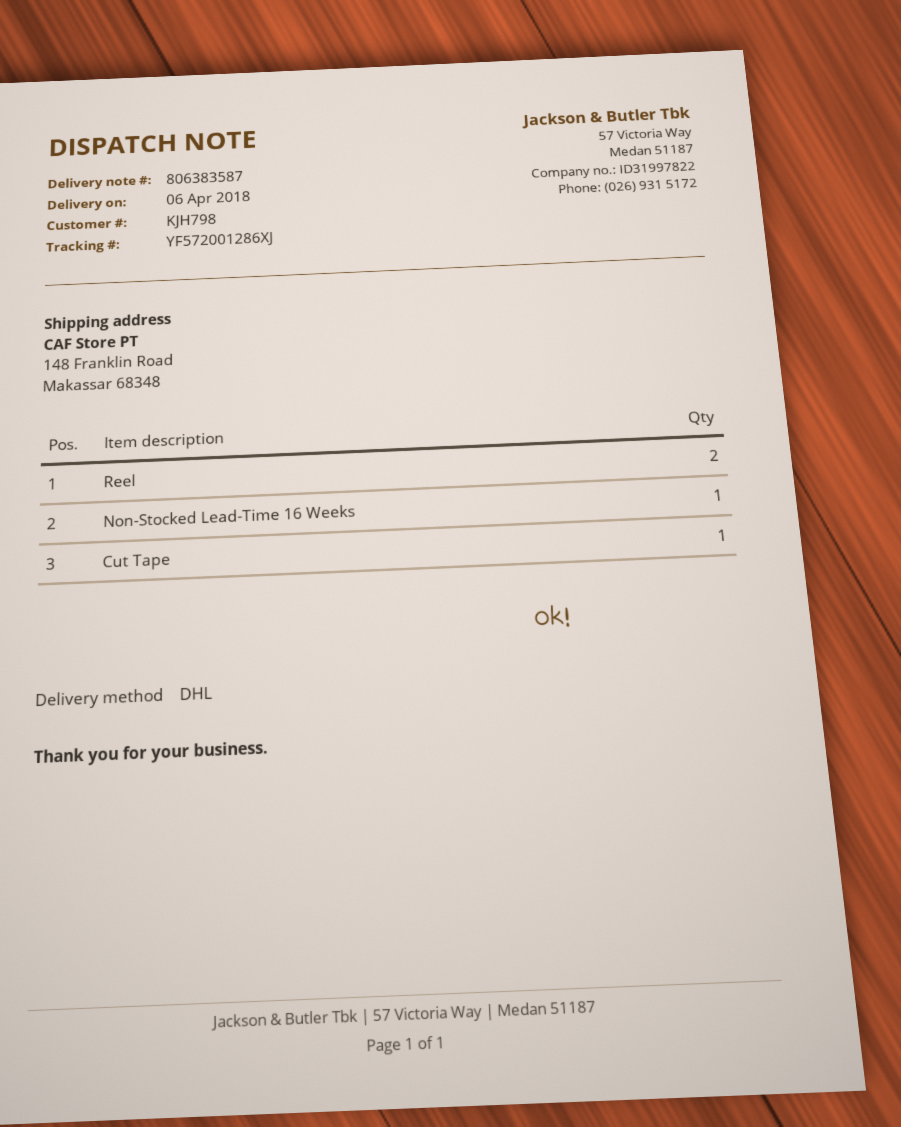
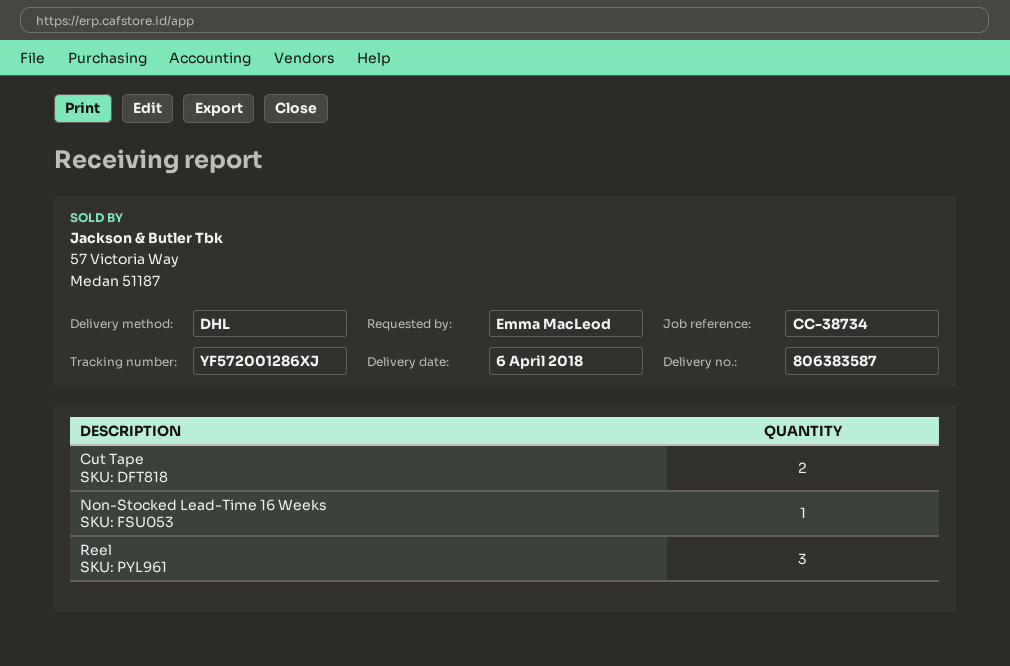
Reel: 2 -> 3
Cut Tape: 1 -> 2

